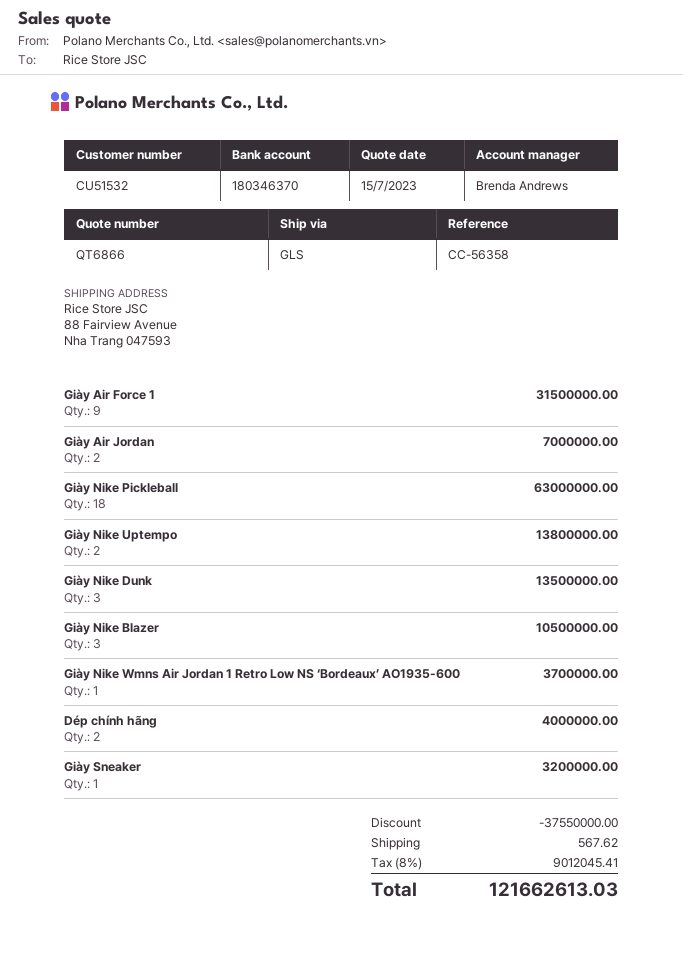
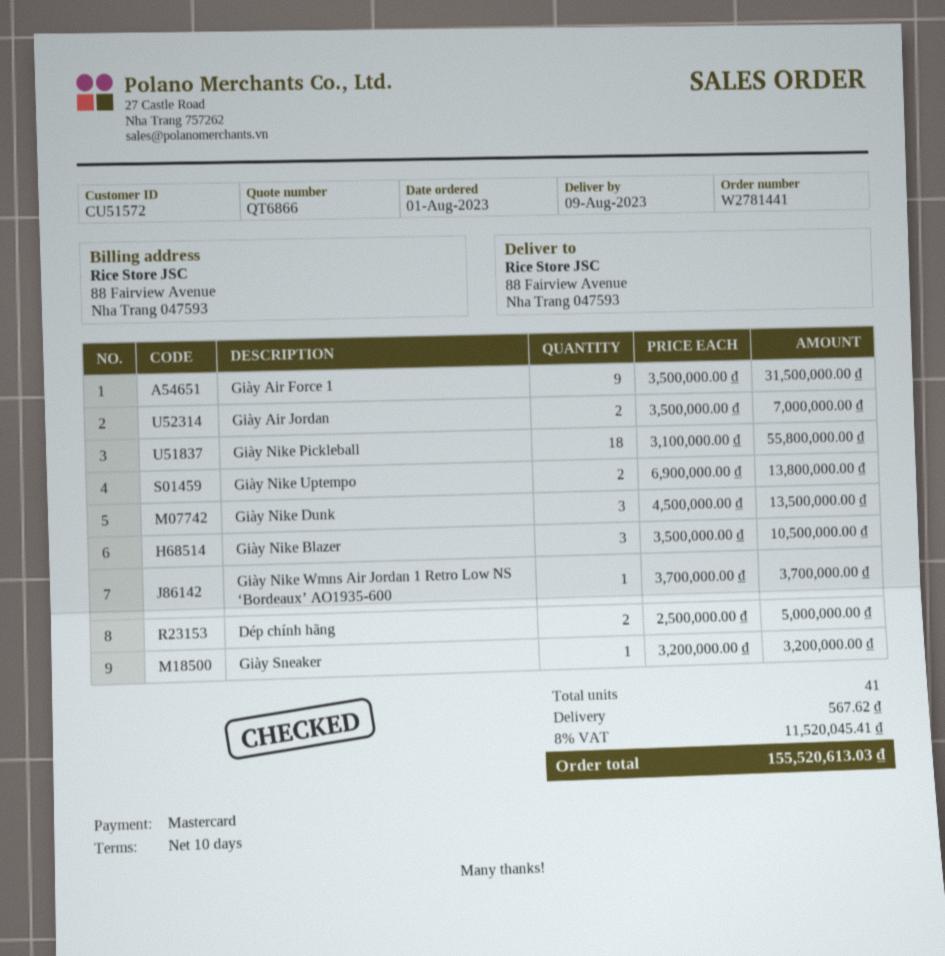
customer number: CU51532 -> CU51572
Giày Nike Pickleball: 18 for 63000000.00 -> 18 for 55800000.00
Dép chính hãng: 2 for 4000000.00 -> 2 for 5000000.00
discount: 37550000.00 -> none
tax: 8% = 9012045.41 -> 8% = 11520045.41
total: 121662613.03 -> 155520613.03

